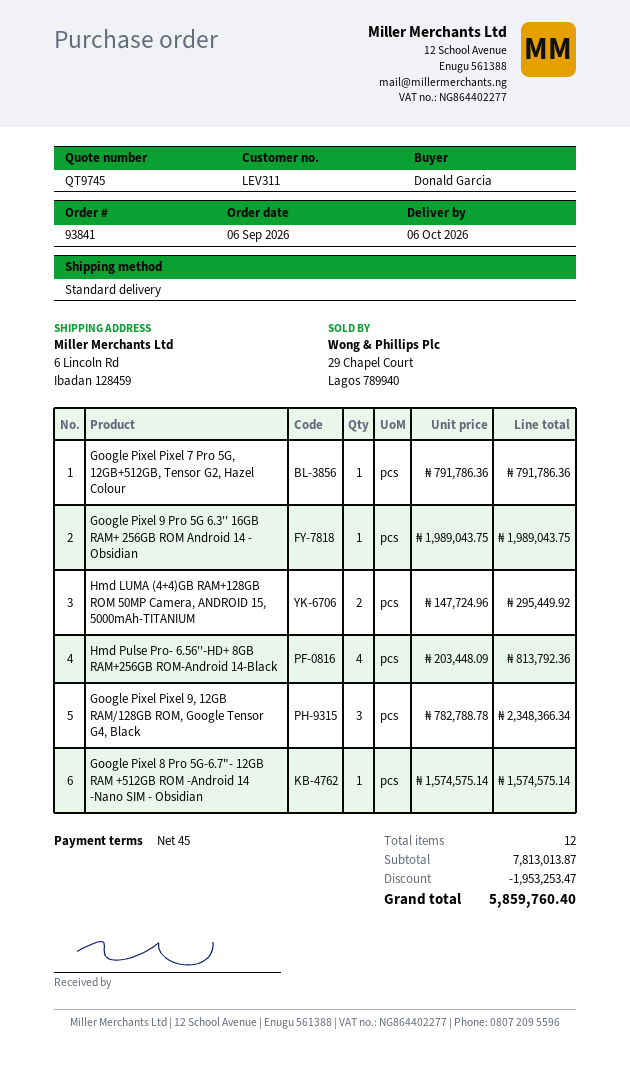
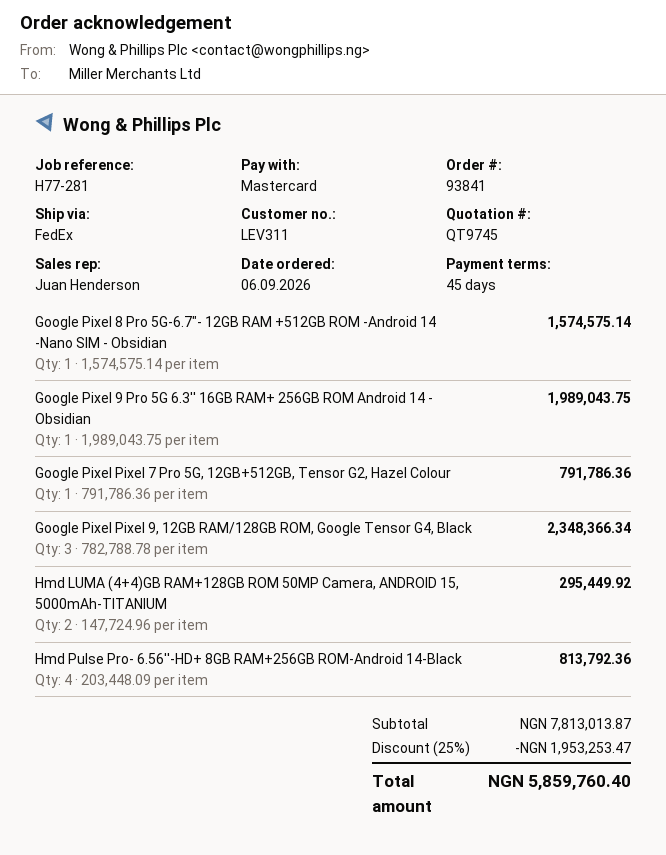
shipping method: standard -> FedEx

